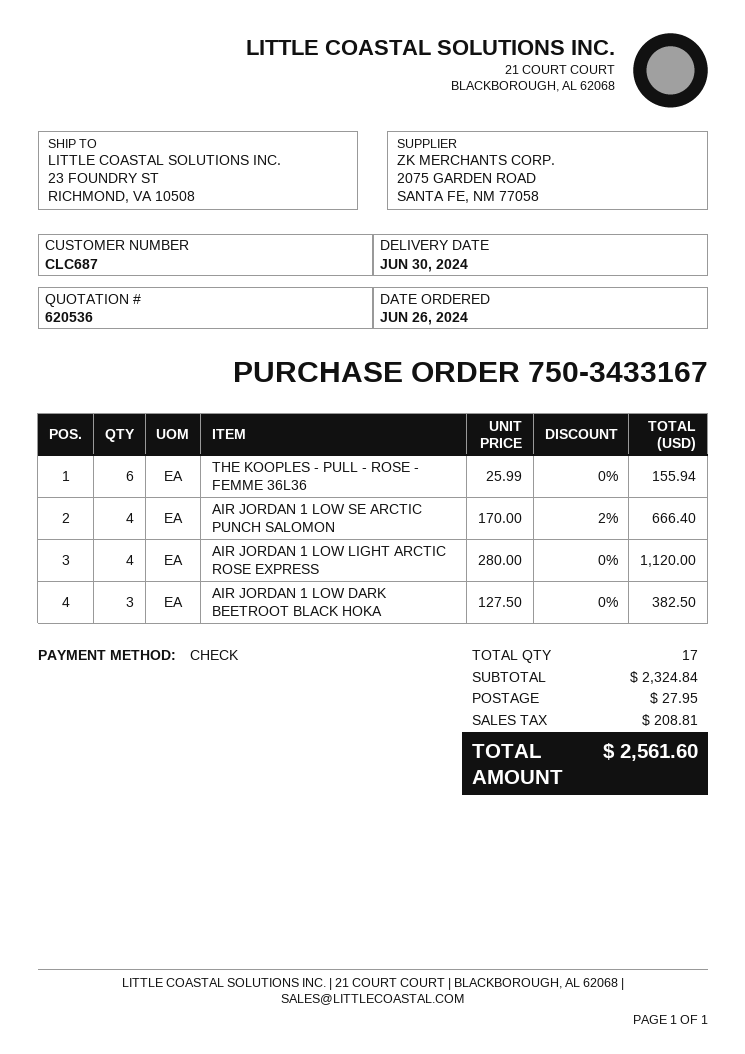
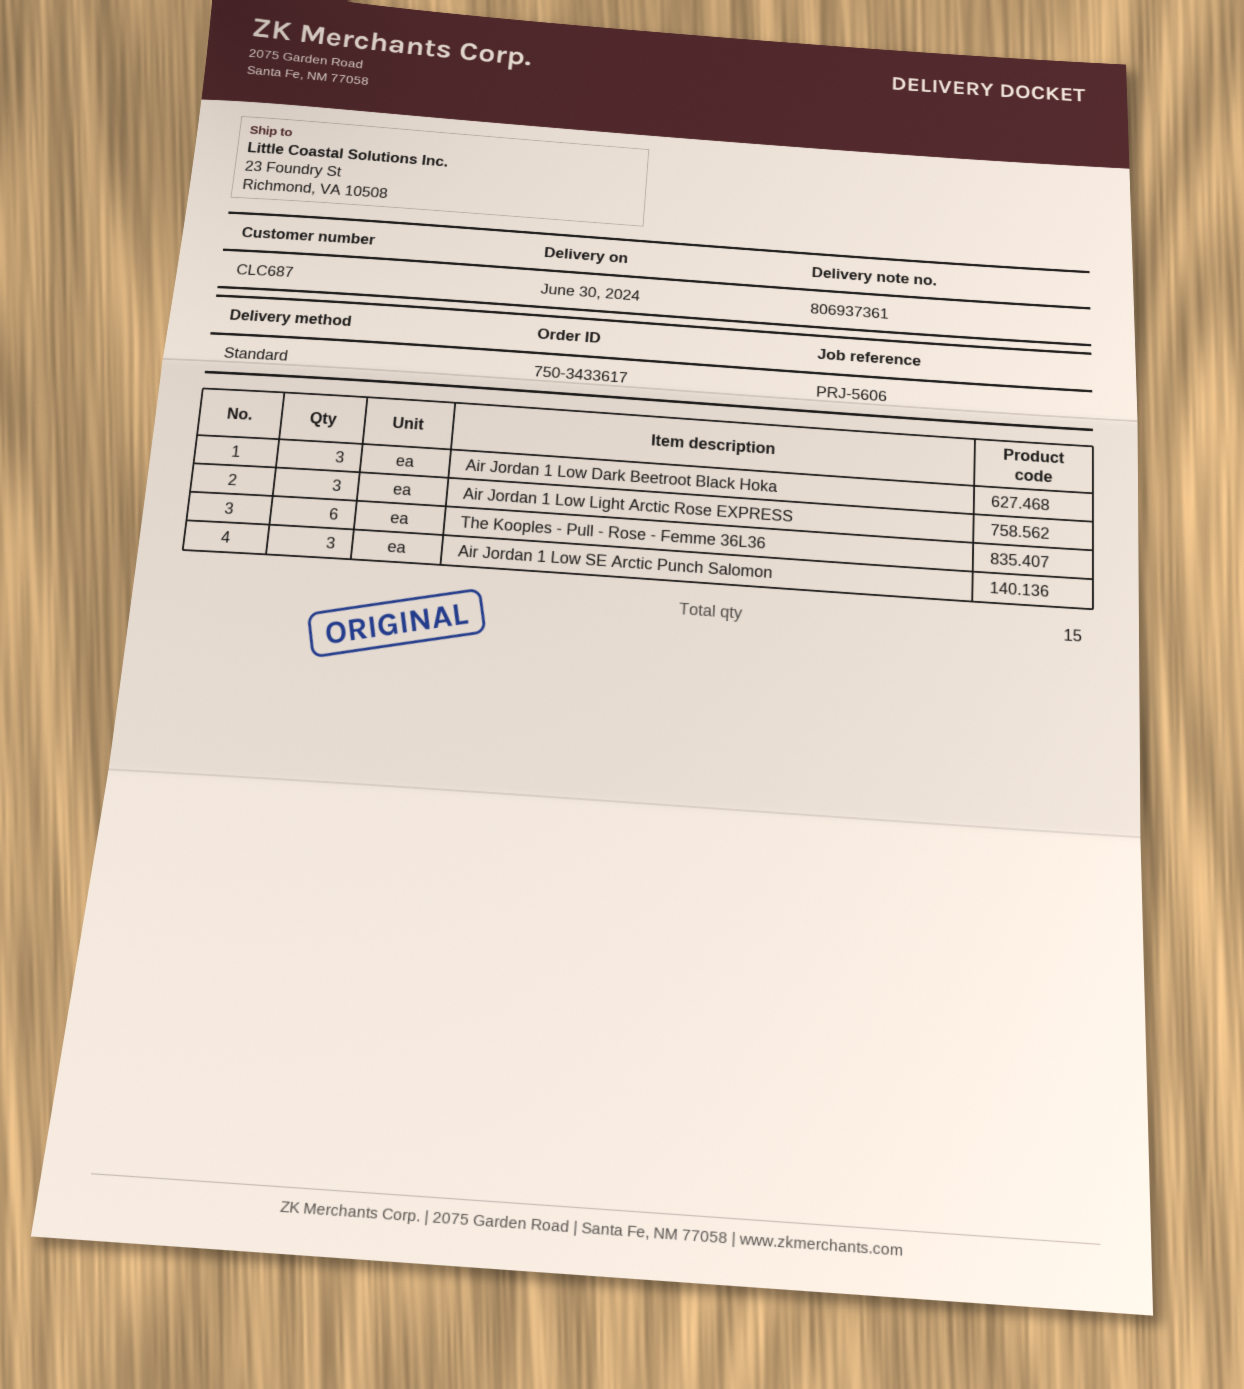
order number: 750-3433167 -> 750-3433617
AIR JORDAN 1 LOW SE ARCTIC PUNCH SALOMON: 4 -> 3
AIR JORDAN 1 LOW LIGHT ARCTIC ROSE EXPRESS: 4 -> 3
total quantity: 17 -> 15

